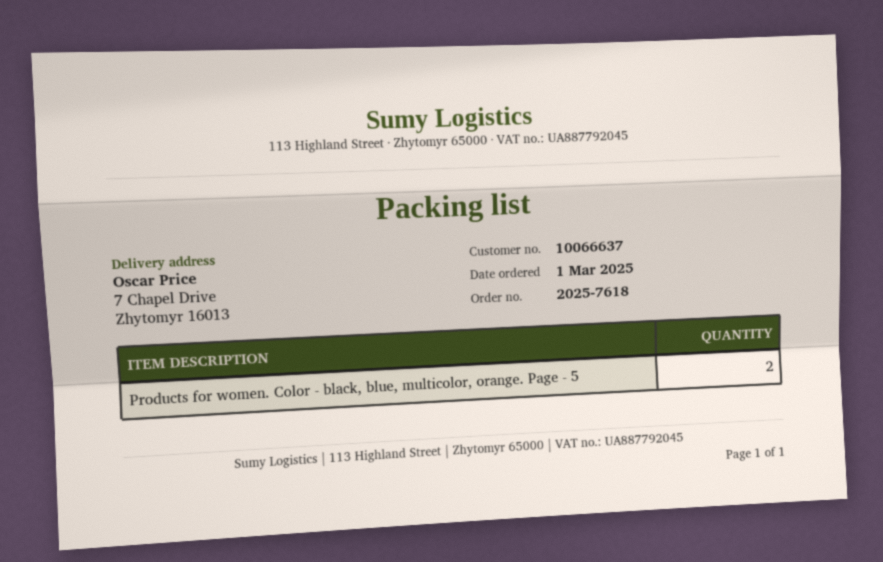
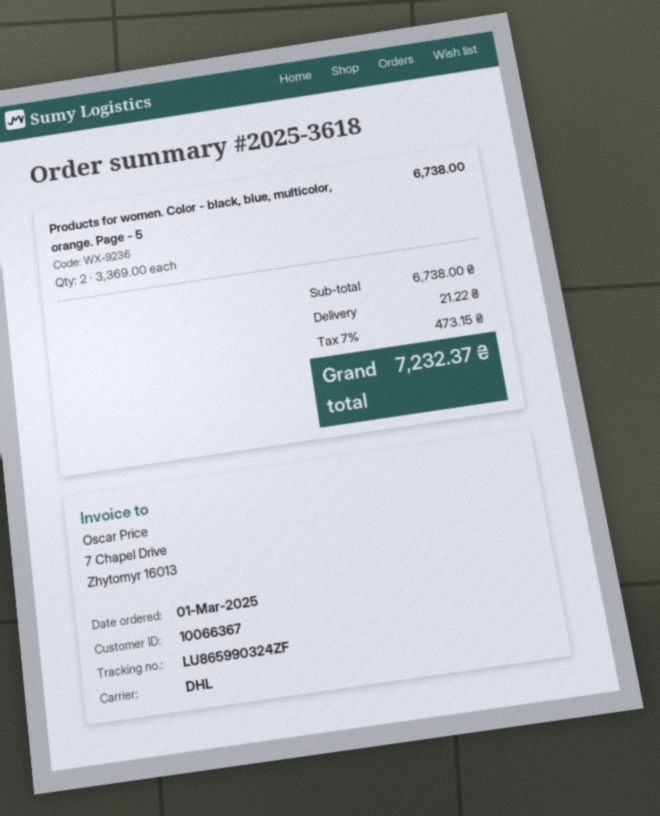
order number: 2025-7618 -> 2025-3618
customer number: 10066637 -> 10066367

